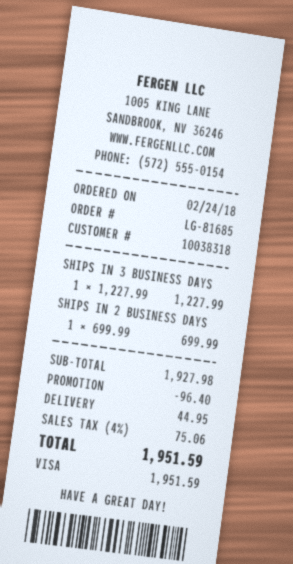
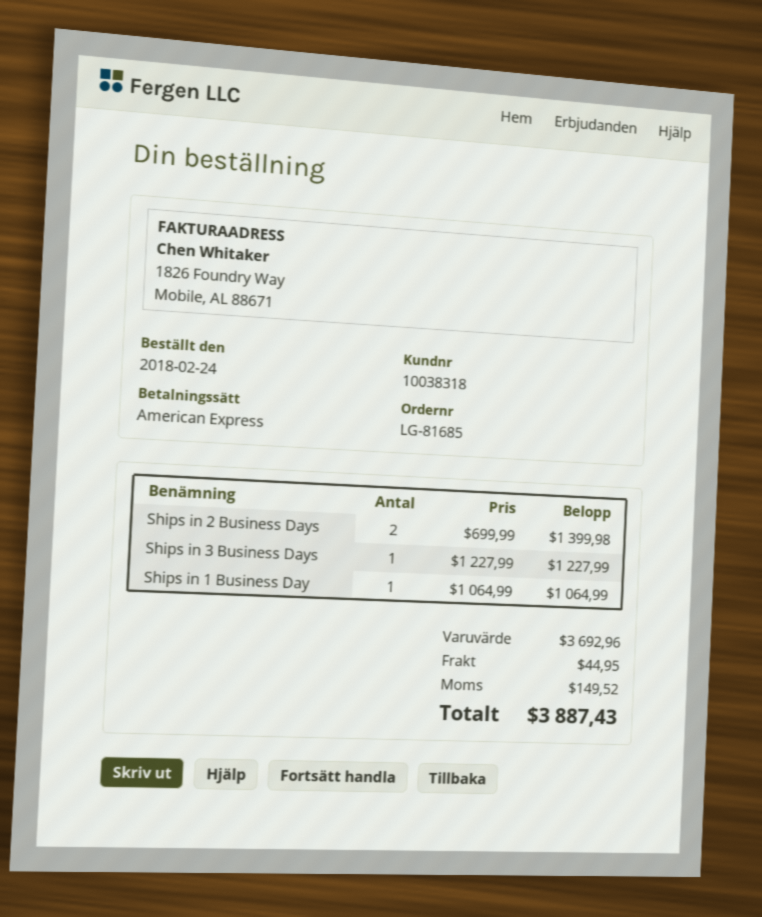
payment method: Visa -> American Express
SHIPS IN 2 BUSINESS DAYS: 1 x 699.99 = 699.99 -> 2 x 699.99 = 1399.98
Ships in 1 Business Day: none -> 1 x 1064.99 = 1064.99
subtotal: 1927.98 -> 3692.96
discount: 96.40 -> none
tax: 75.06 -> 149.52
total: 1951.59 -> 3887.43

